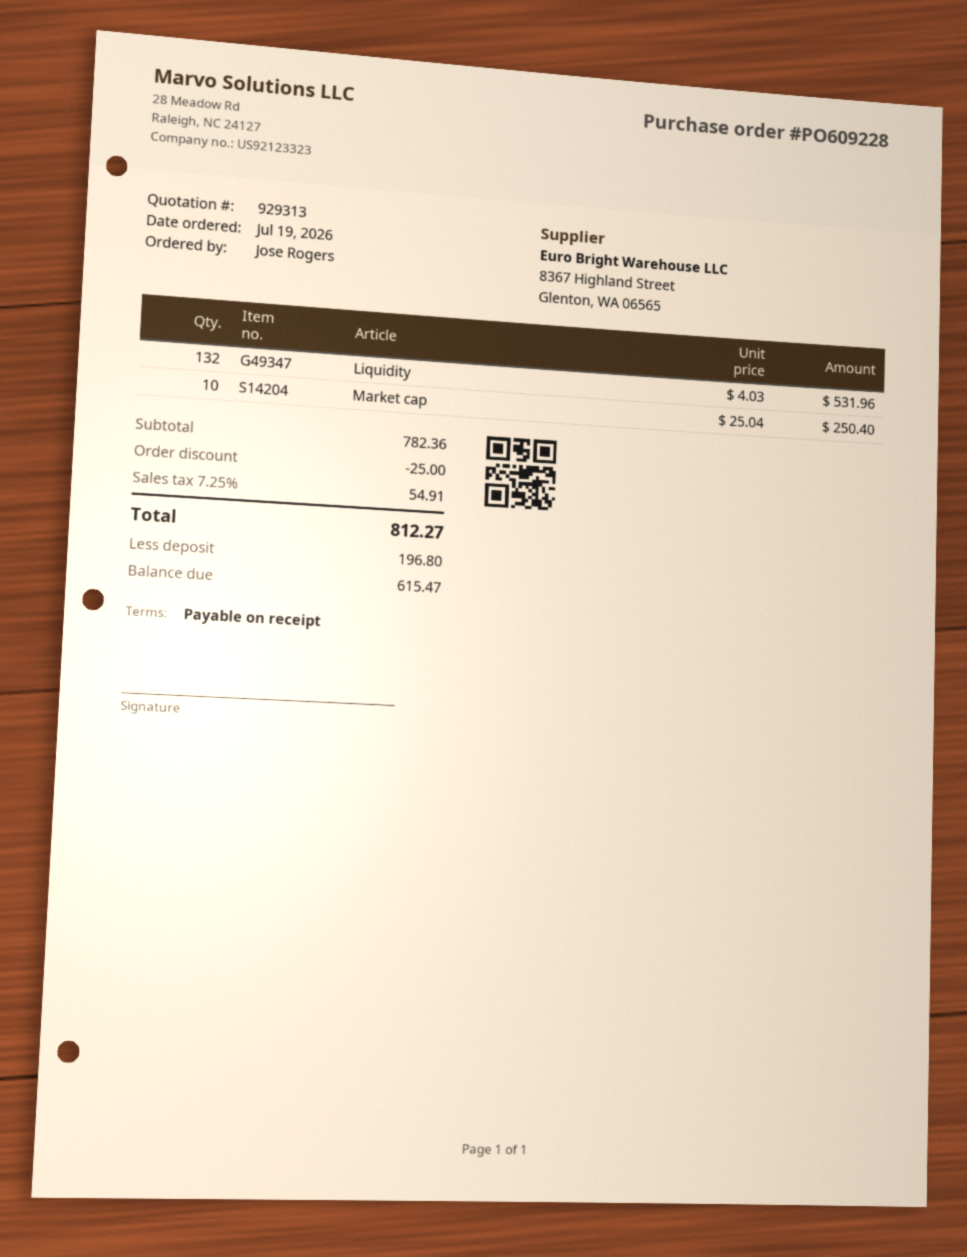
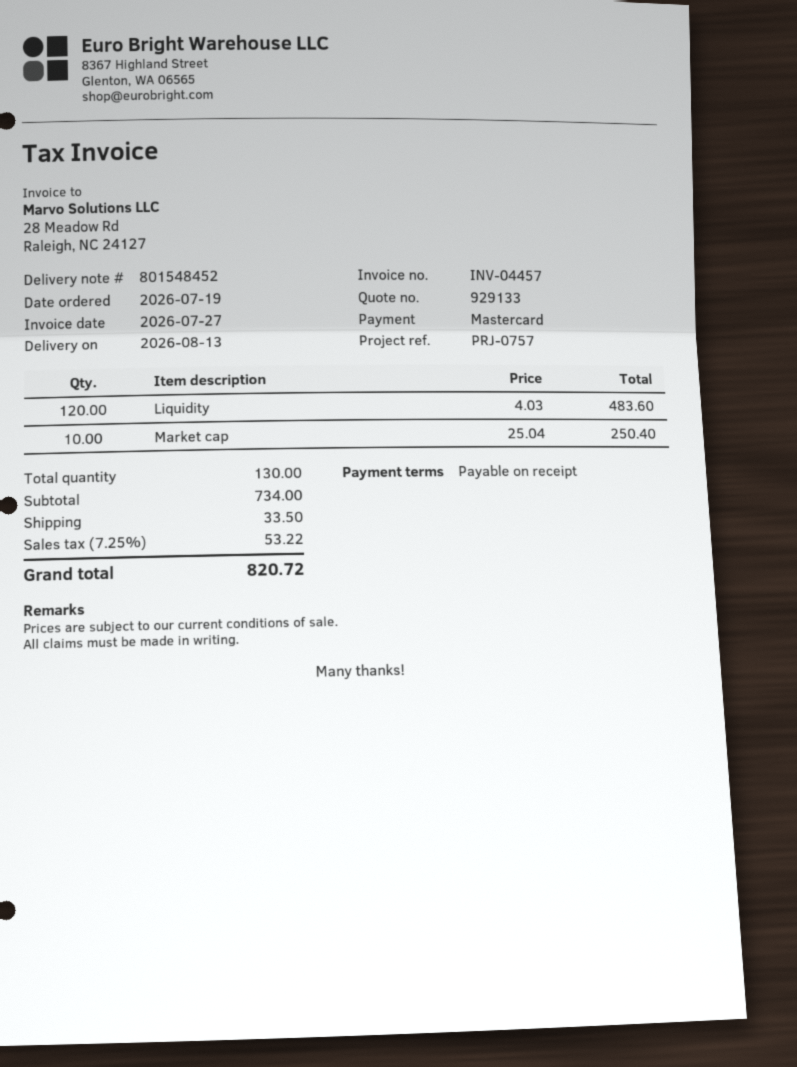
quote number: 929313 -> 929133
Liquidity: 132 x 4.03 = 531.96 -> 120 x 4.03 = 483.60
subtotal: 782.36 -> 734.00
discount: 25.00 -> none
shipping: none -> 33.50
tax: 7.25% = 54.91 -> 7.25% = 53.22
total: 812.27 -> 820.72

